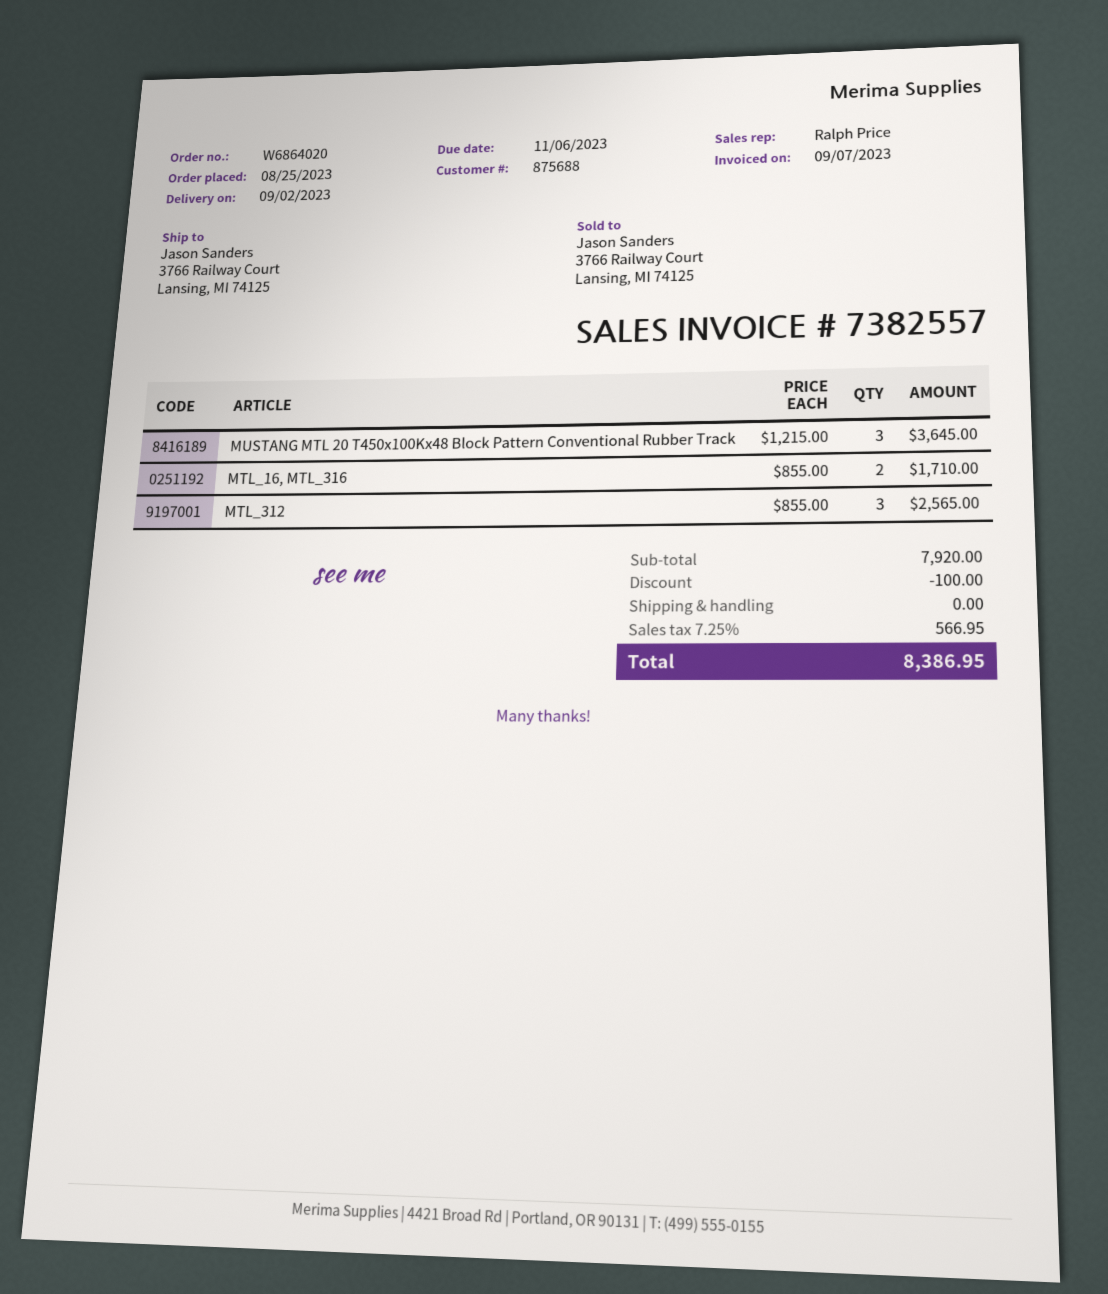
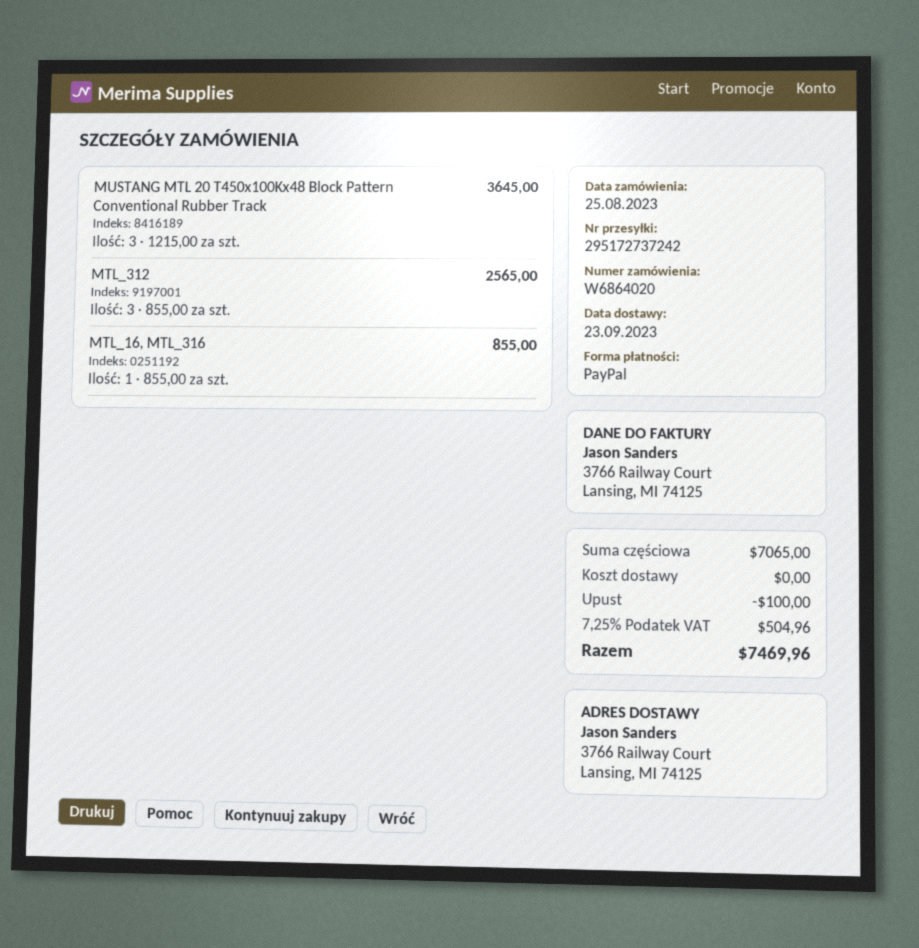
delivery date: 2023-09-02 -> 2023-09-23
MTL_16, MTL_316: 2 x 855.00 = 1710.00 -> 1 x 855.00 = 855.00
subtotal: 7920.00 -> 7065.00
tax: 7.25% = 566.95 -> 7.25% = 504.96
total: 8386.95 -> 7469.96

